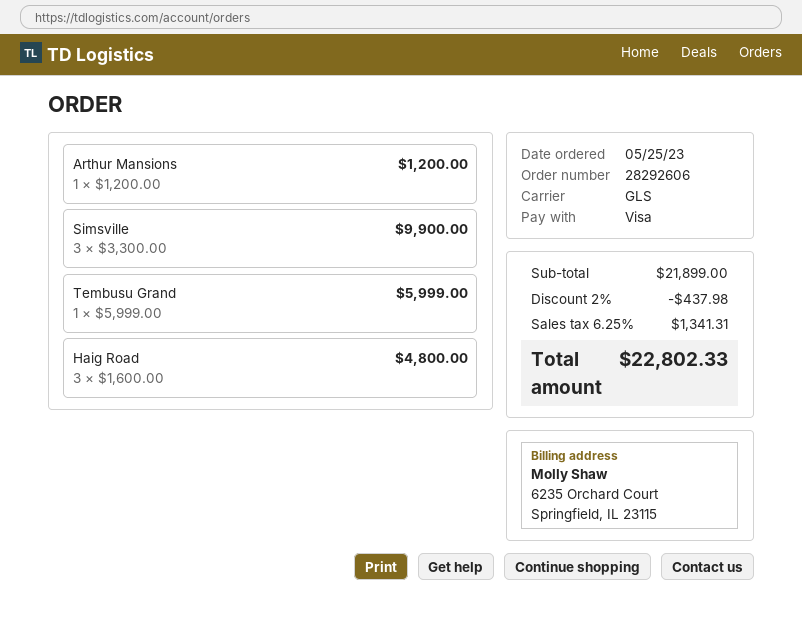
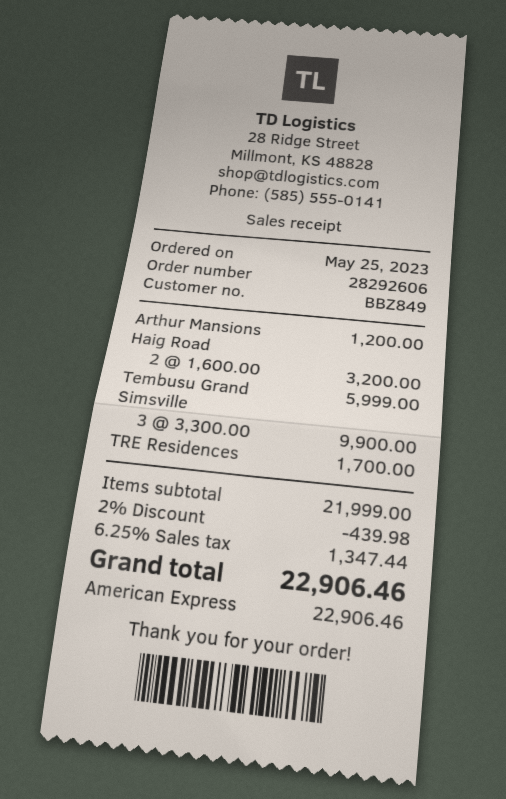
payment method: Visa -> American Express
Haig Road: 3 x 1600.00 = 4800.00 -> 2 x 1600.00 = 3200.00
TRE Residences: none -> 1 x 1700.00 = 1700.00
subtotal: 21899.00 -> 21999.00
discount: 2% = 437.98 -> 2% = 439.98
tax: 6.25% = 1341.31 -> 6.25% = 1347.44
total: 22802.33 -> 22906.46

